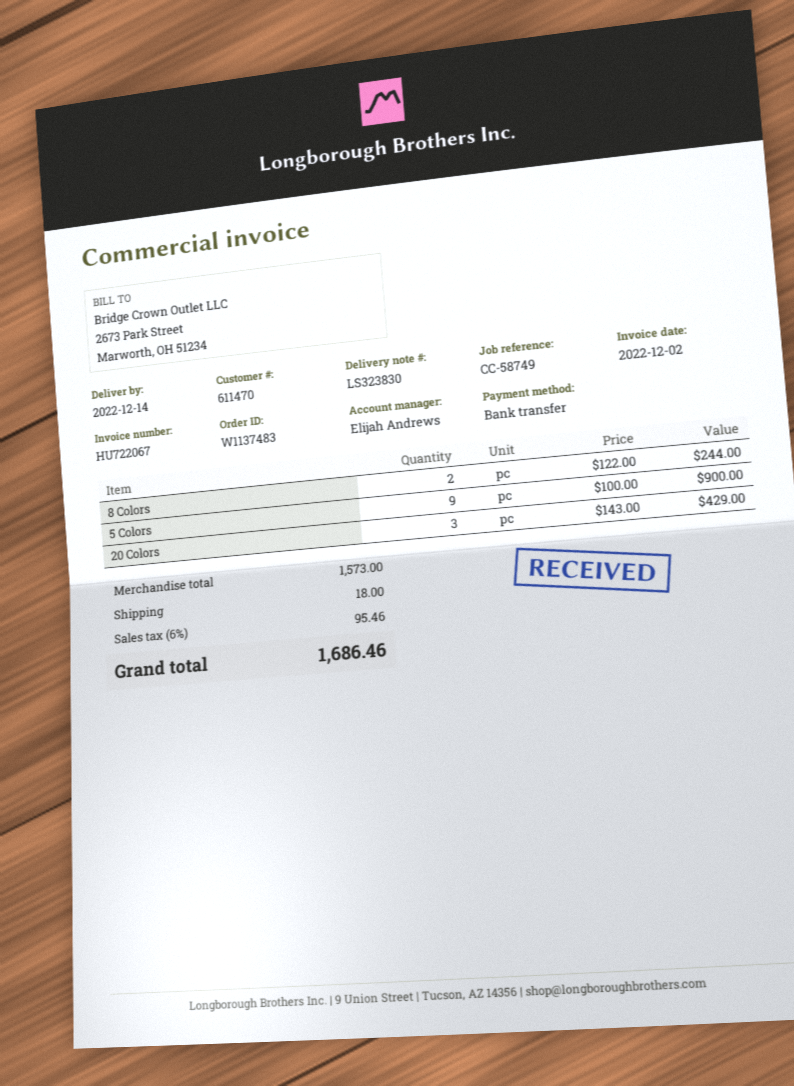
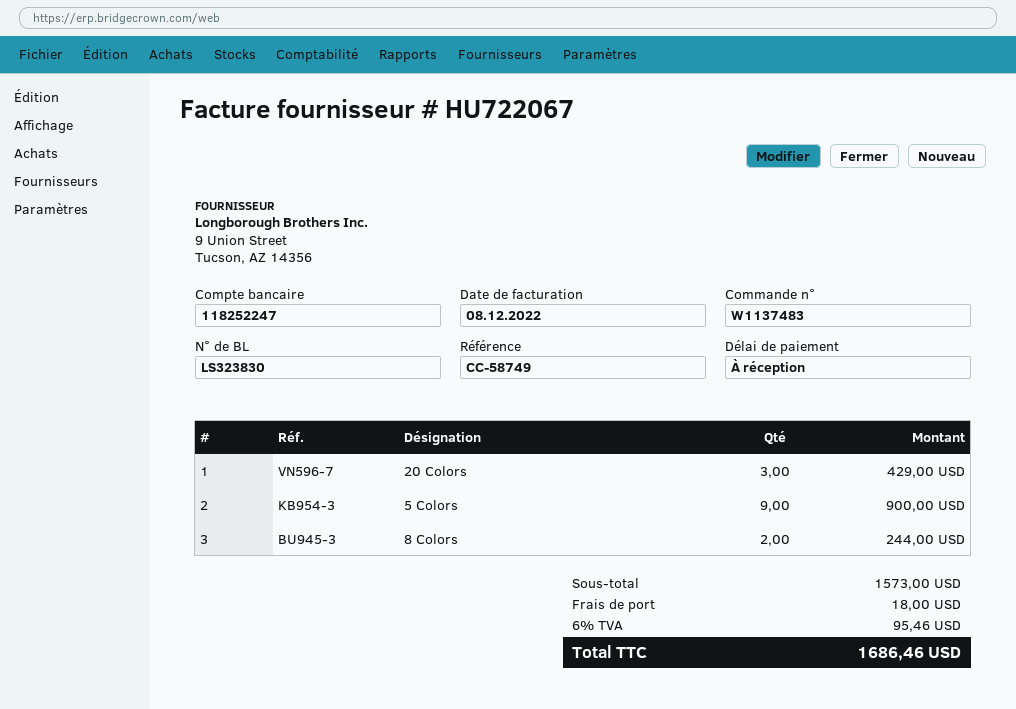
invoice date: 2022-12-02 -> 2022-12-08

